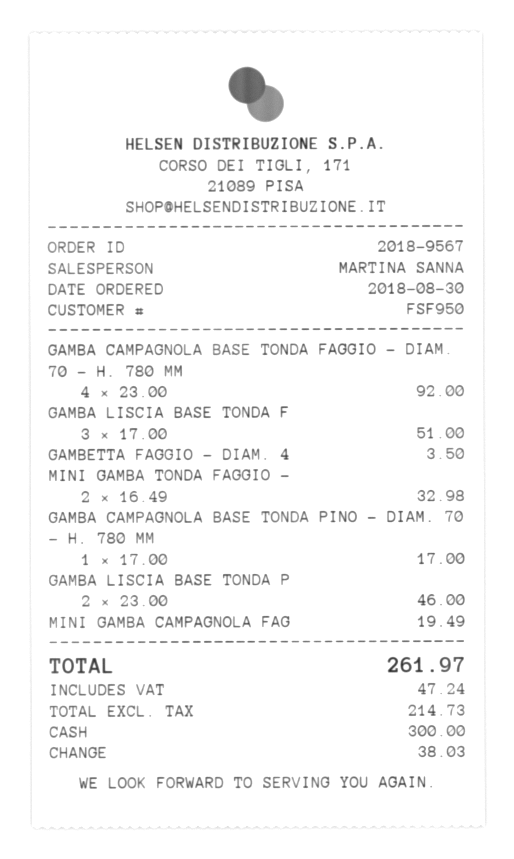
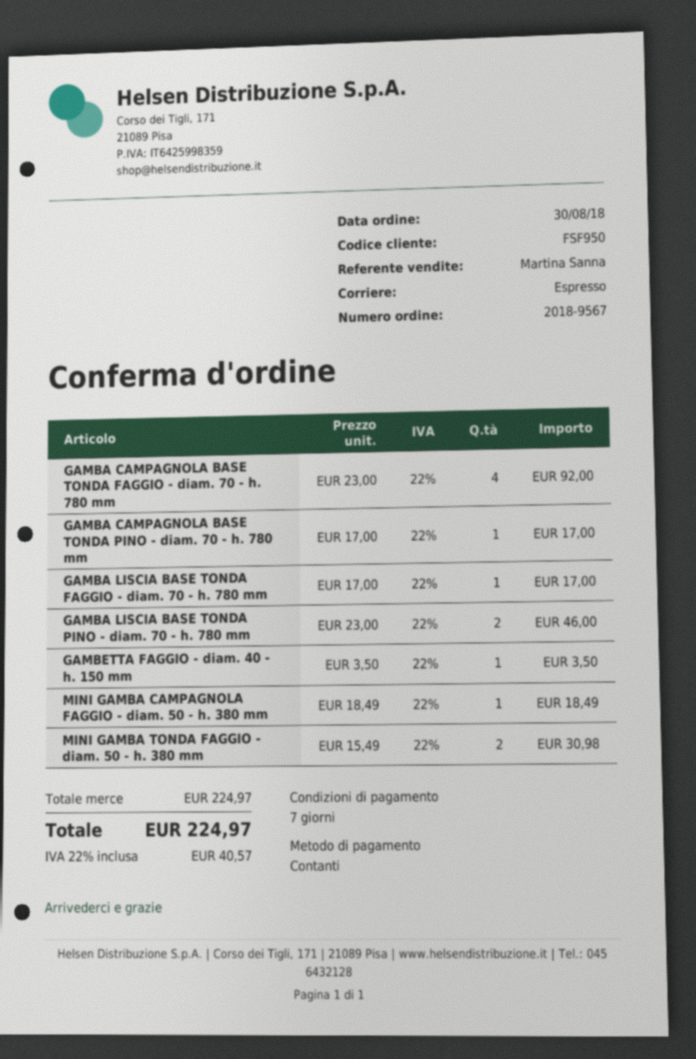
GAMBA LISCIA BASE TONDA F: 3 x 17.00 = 51.00 -> 1 x 17.00 = 17.00
MINI GAMBA TONDA FAGGIO -: 2 x 16.49 = 32.98 -> 2 x 15.49 = 30.98
MINI GAMBA CAMPAGNOLA FAG: 1 x 19.49 = 19.49 -> 1 x 18.49 = 18.49
tax: 47.24 -> 40.57
total: 261.97 -> 224.97

